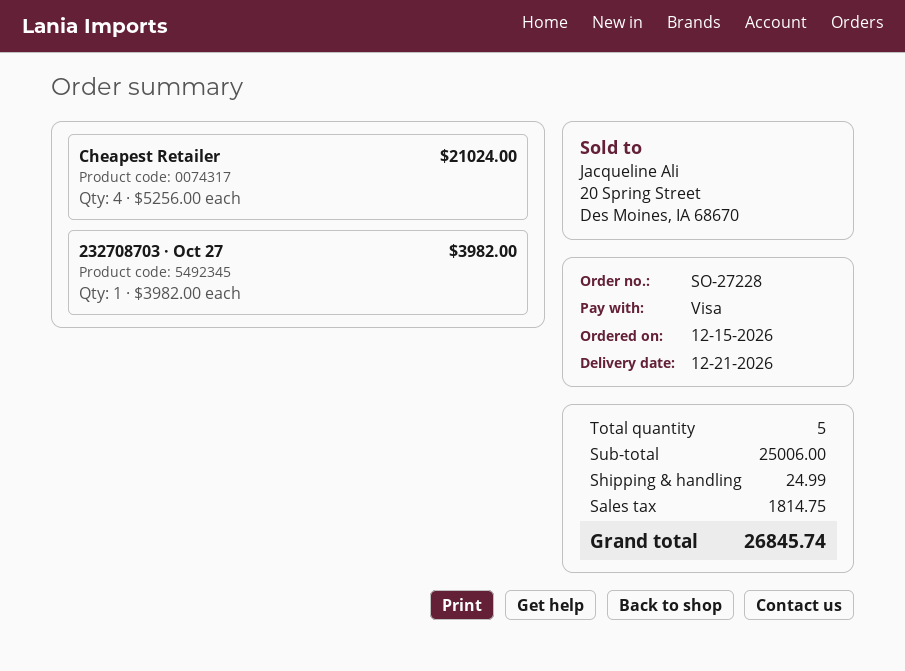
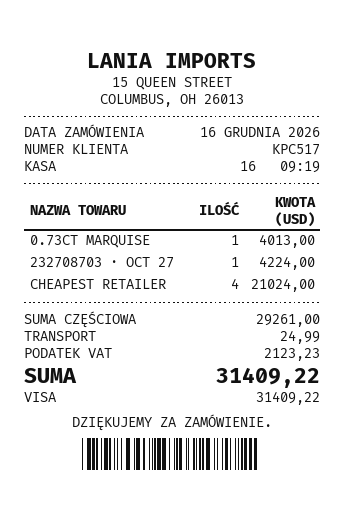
order date: 2026-12-15 -> 2026-12-16
232708703 · Oct 27: 1 for 3982.00 -> 1 for 4224.00
0.73CT MARQUISE: none -> 1 for 4013.00
subtotal: 25006.00 -> 29261.00
tax: 1814.75 -> 2123.23
total: 26845.74 -> 31409.22

